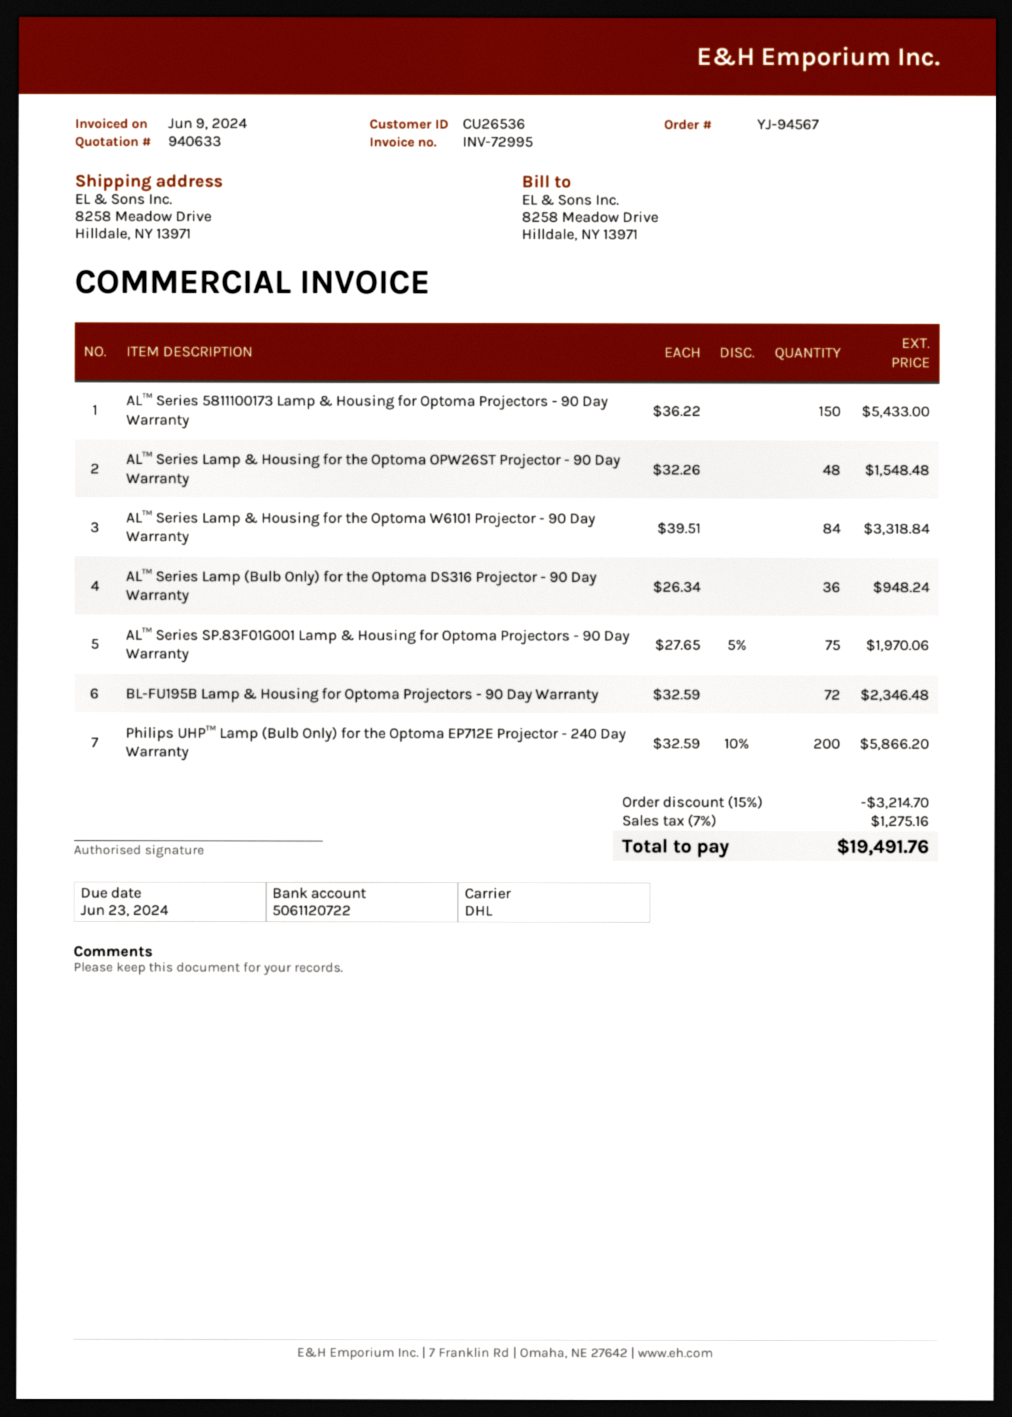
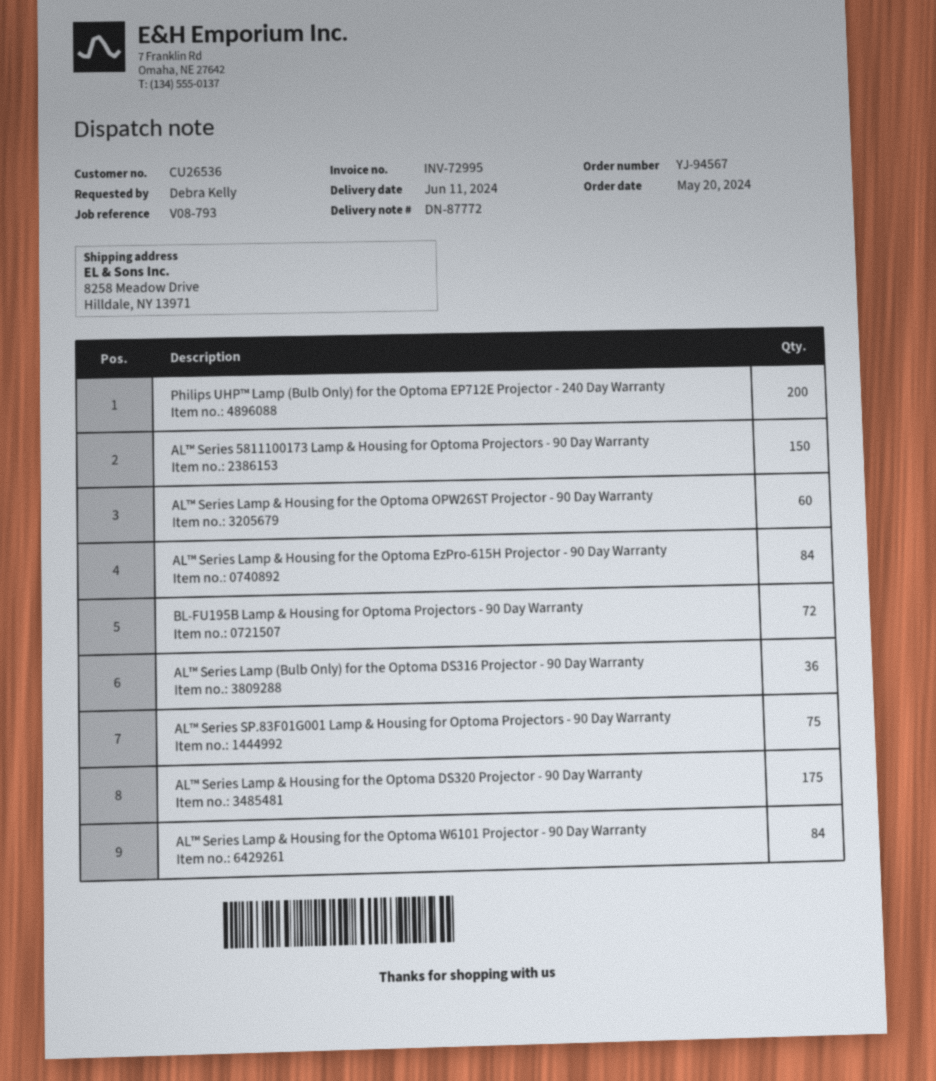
AL™ Series Lamp & Housing for the Optoma OPW26ST Projector - 90 Day Warranty: 48 -> 60
AL™ Series Lamp & Housing for the Optoma EzPro-615H Projector - 90 Day Warranty: none -> 84
AL™ Series Lamp & Housing for the Optoma DS320 Projector - 90 Day Warranty: none -> 175

